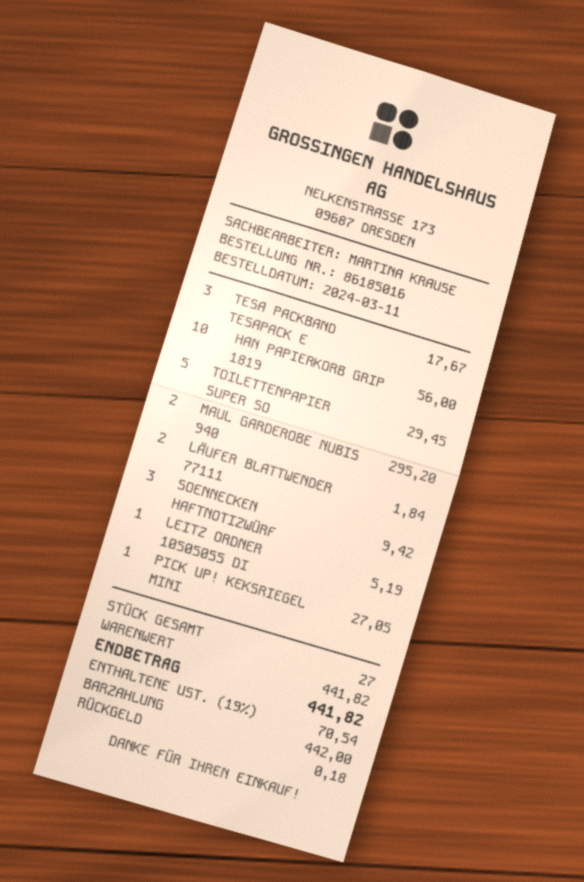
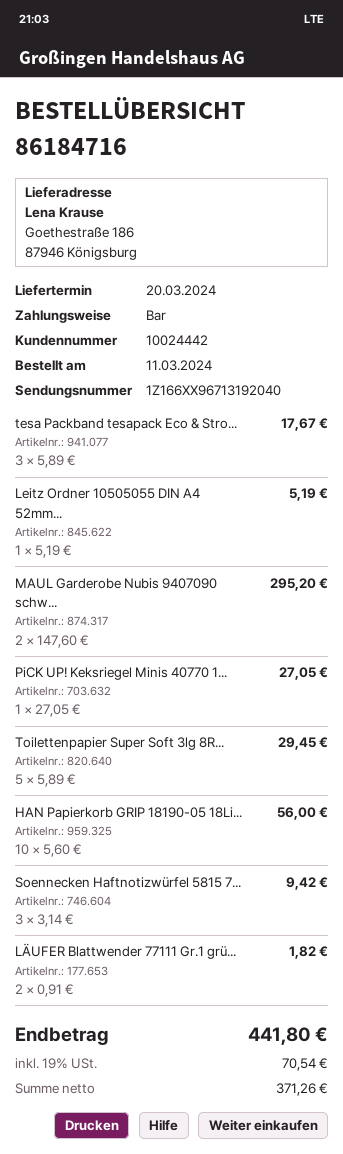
order number: 86185016 -> 86184716
LÄUFER BLATTWENDER 77111: 2 for 1.84 -> 2 for 1.82
total: 441.82 -> 441.80

